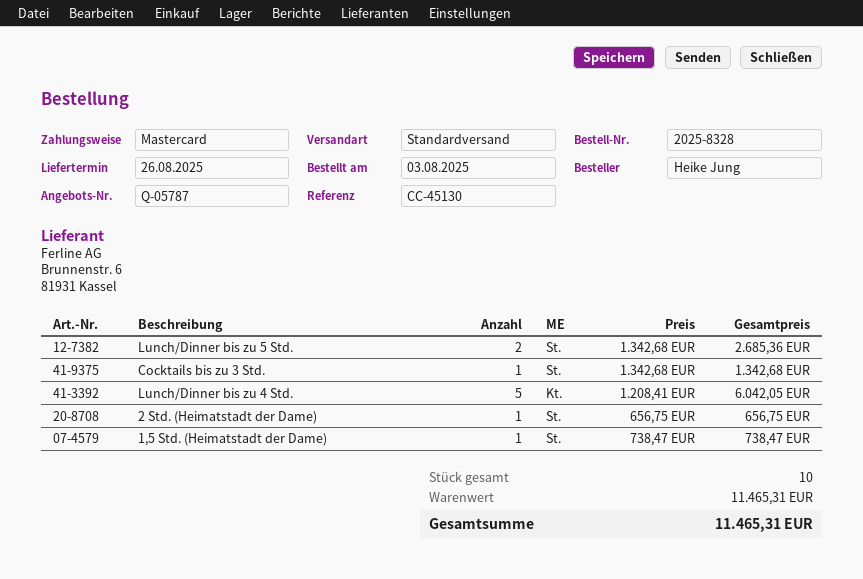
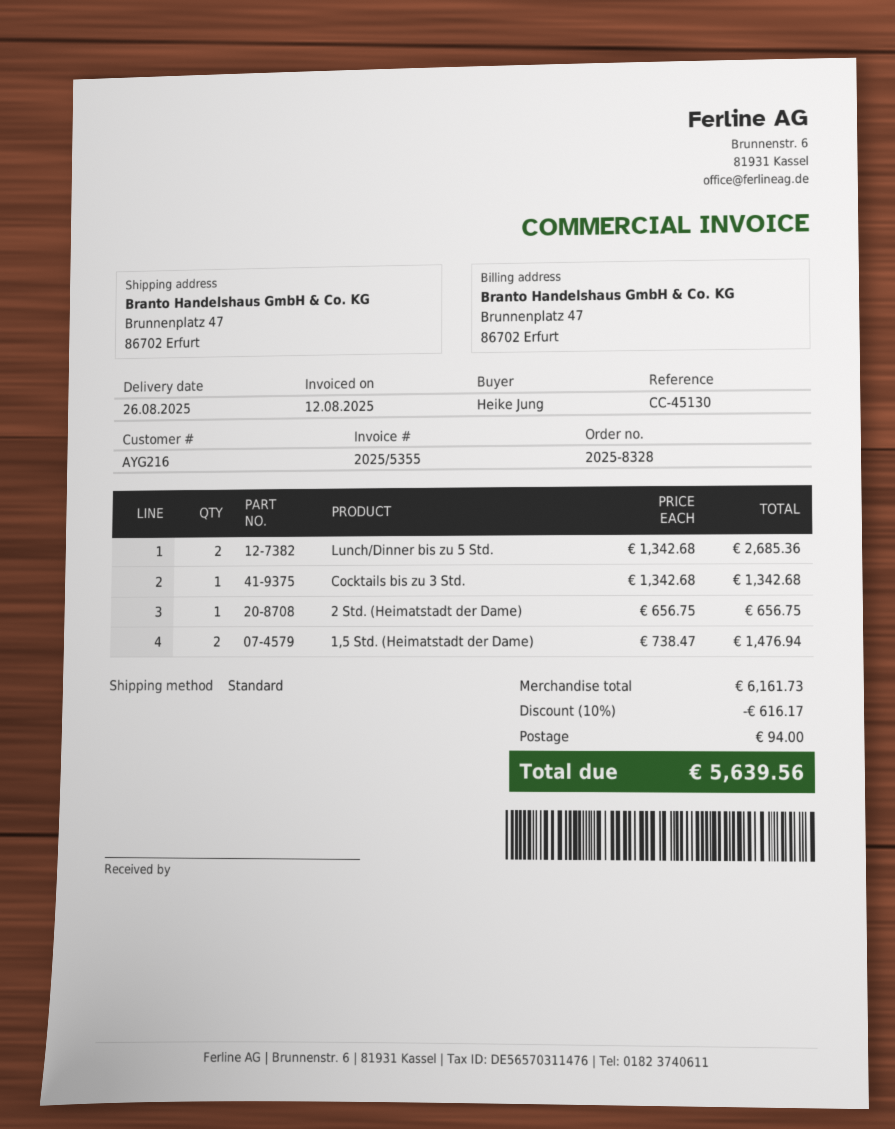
Lunch/Dinner bis zu 4 Std.: 5 x 1208.41 = 6042.05 -> none
1,5 Std. (Heimatstadt der Dame): 1 x 738.47 = 738.47 -> 2 x 738.47 = 1476.94
subtotal: 11465.31 -> 6161.73
discount: none -> 10% = 616.17
shipping: none -> 94.00
total: 11465.31 -> 5639.56

